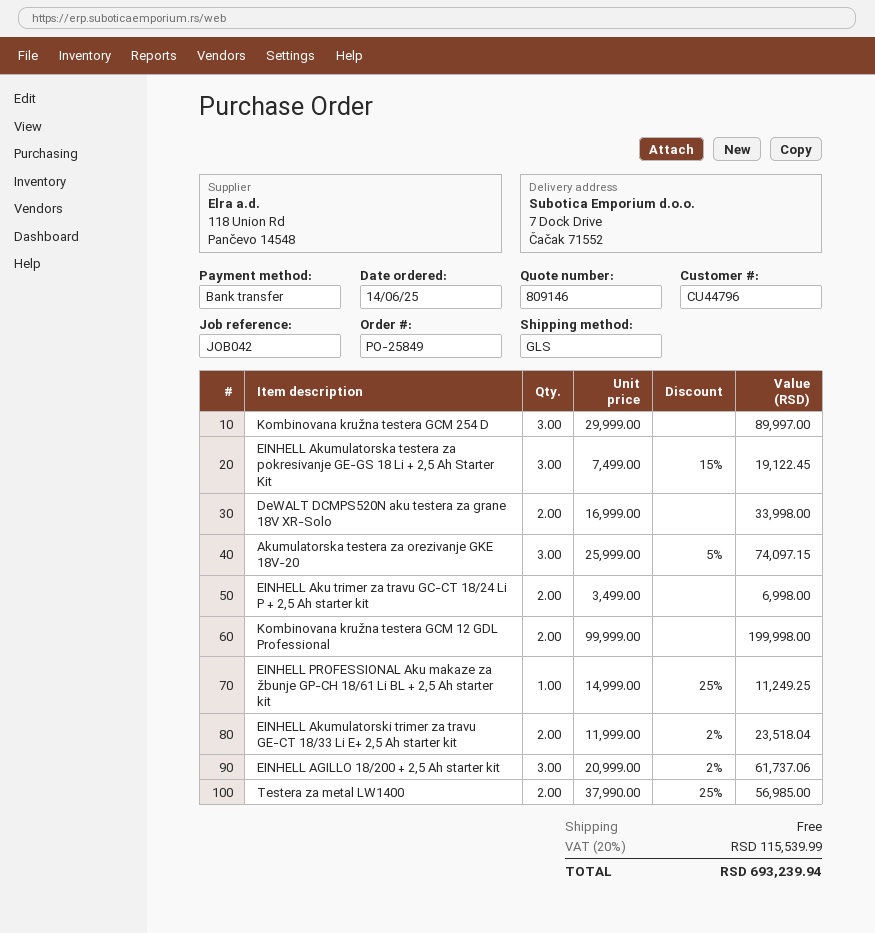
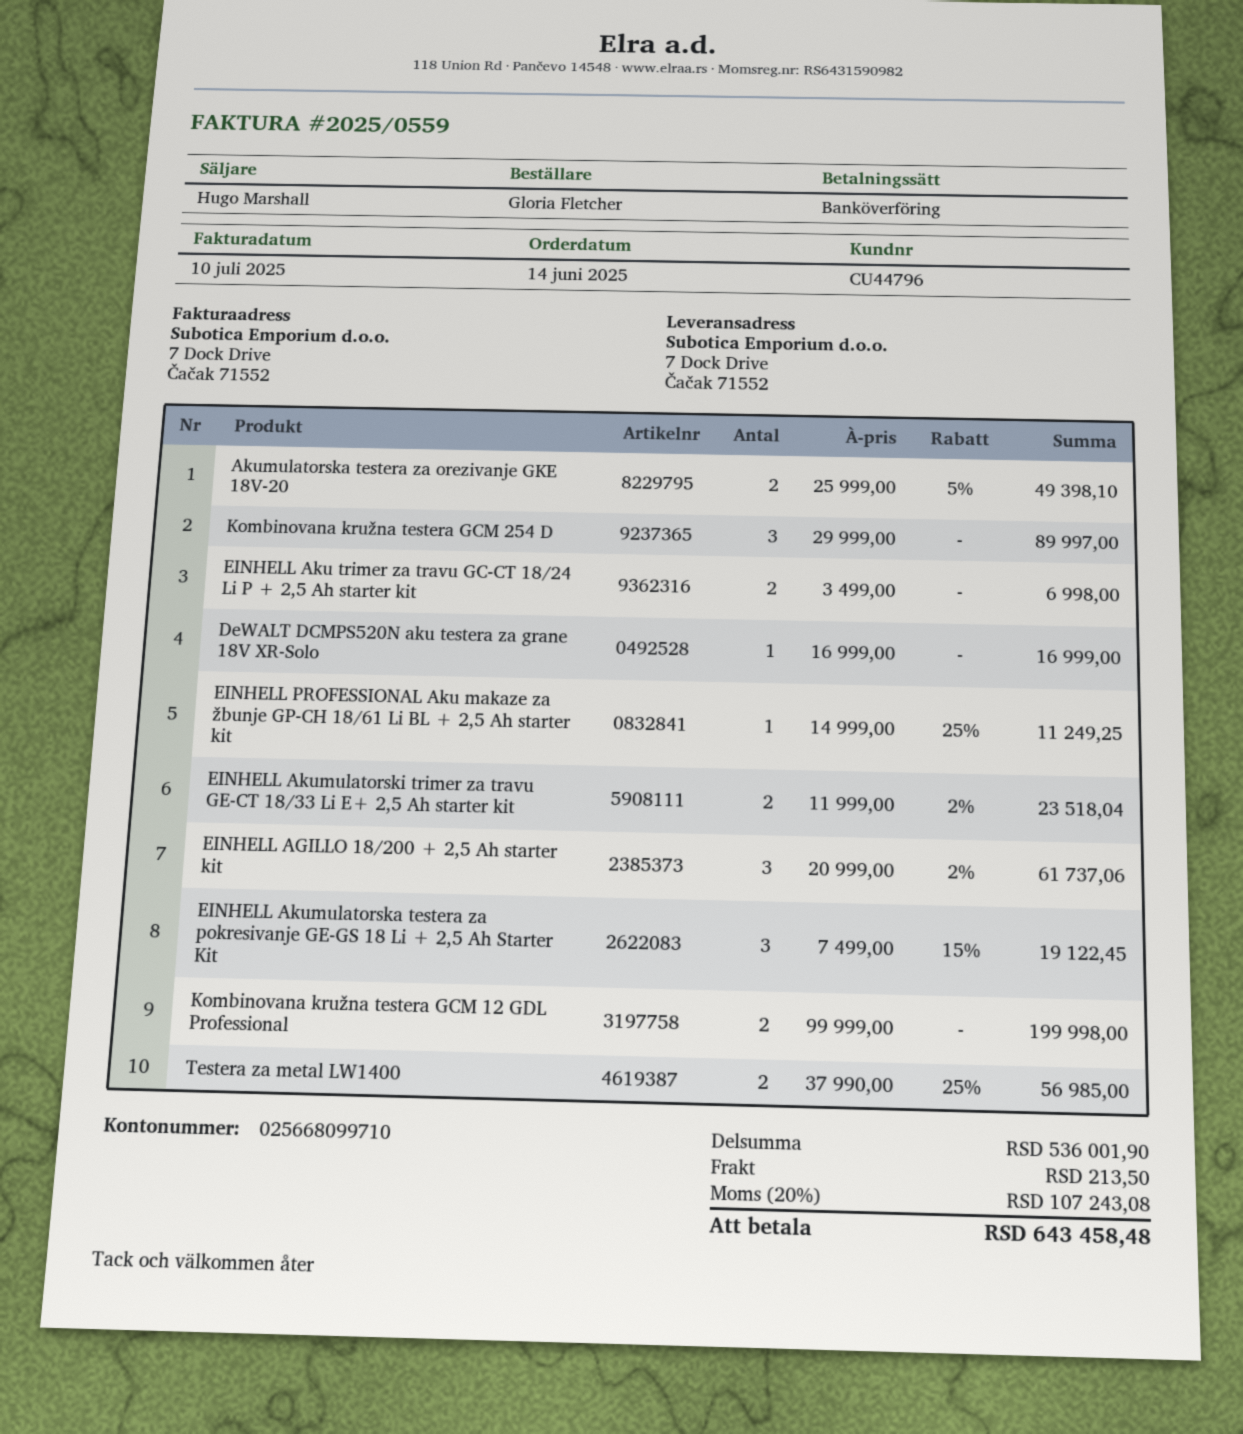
DeWALT DCMPS520N aku testera za grane 18V XR-Solo: 2 x 16999.00 = 33998.00 -> 1 x 16999.00 = 16999.00
Akumulatorska testera za orezivanje GKE 18V-20: 3 x 25999.00 - 5% = 74097.15 -> 2 x 25999.00 - 5% = 49398.10
shipping: 0.00 -> 213.50
tax: 20% = 115539.99 -> 20% = 107243.08
total: 693239.94 -> 643458.48

